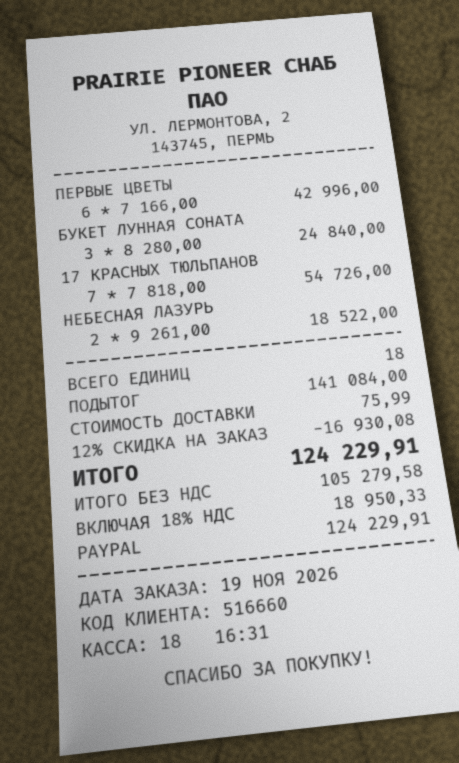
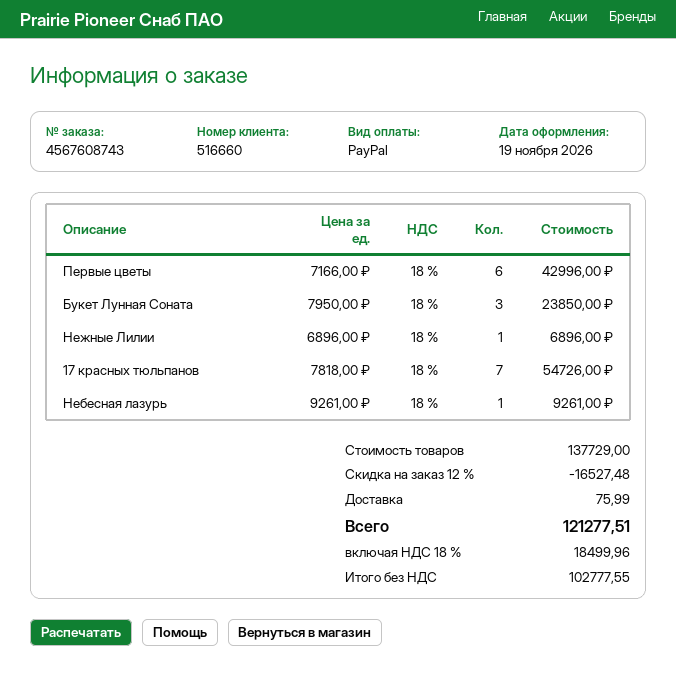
БУКЕТ ЛУННАЯ СОНАТА: 3 x 8280.00 = 24840.00 -> 3 x 7950.00 = 23850.00
НЕБЕСНАЯ ЛАЗУРЬ: 2 x 9261.00 = 18522.00 -> 1 x 9261.00 = 9261.00
Нежные Лилии: none -> 1 x 6896.00 = 6896.00
subtotal: 141084.00 -> 137729.00
discount: 12% = 16930.08 -> 12% = 16527.48
net: 105279.58 -> 102777.55
tax: 18% = 18950.33 -> 18% = 18499.96
total: 124229.91 -> 121277.51

